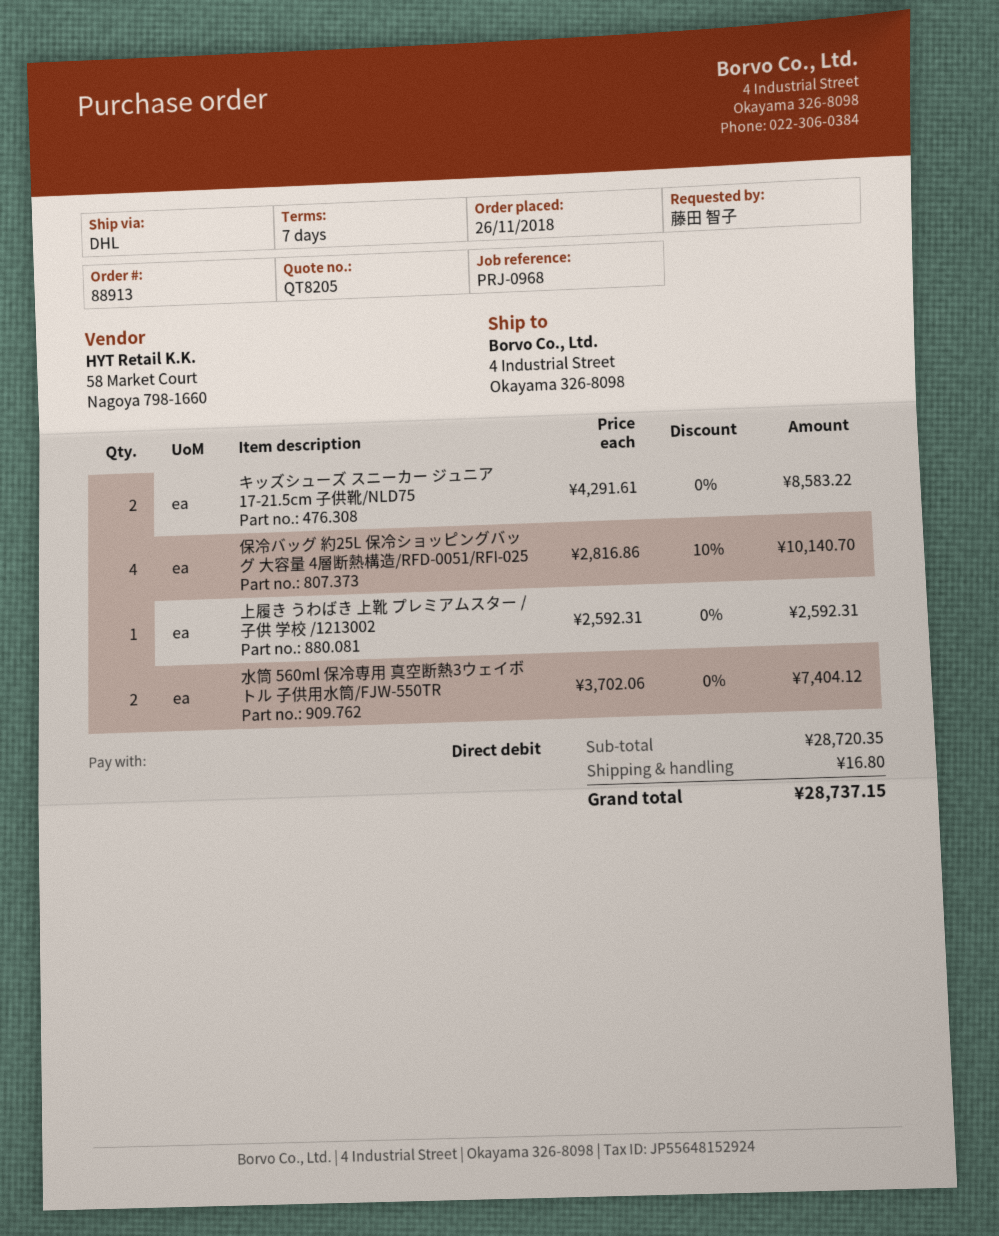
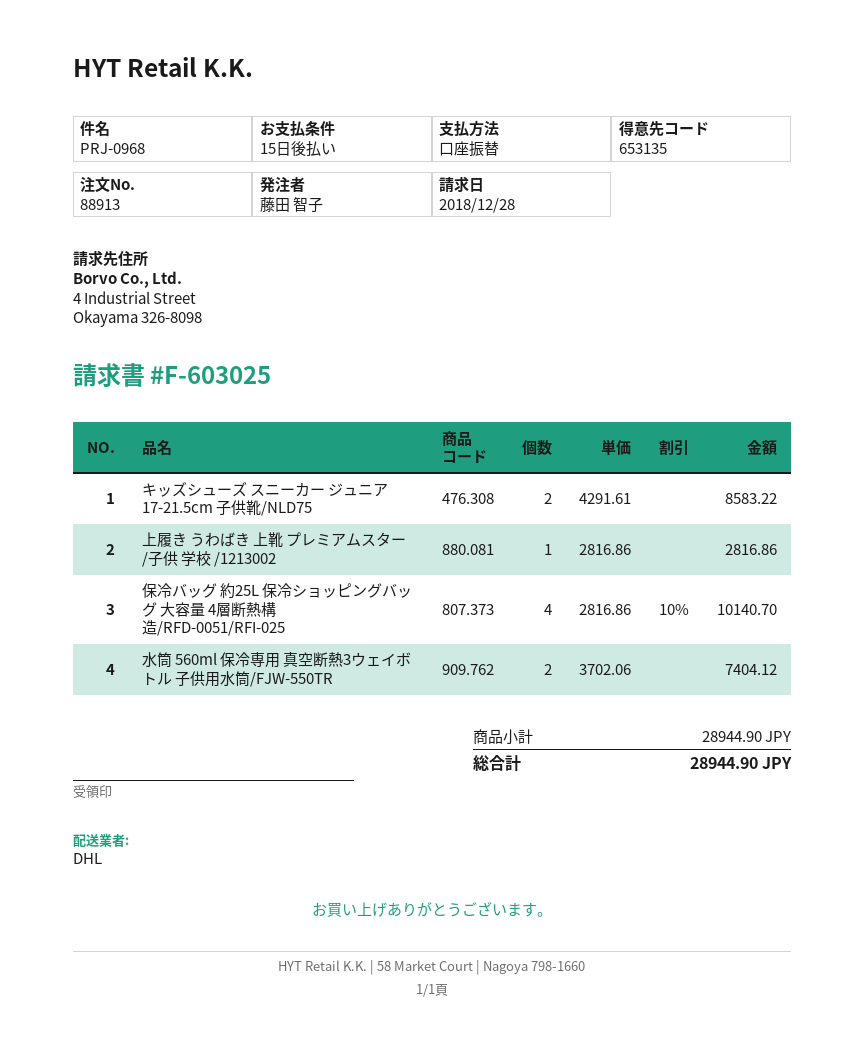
payment terms: 7 days -> 15 days
上履き うわばき 上靴 プレミアムスター /子供 学校 /1213002: 1 x 2592.31 = 2592.31 -> 1 x 2816.86 = 2816.86
subtotal: 28720.35 -> 28944.90
shipping: 16.80 -> none
total: 28737.15 -> 28944.90

